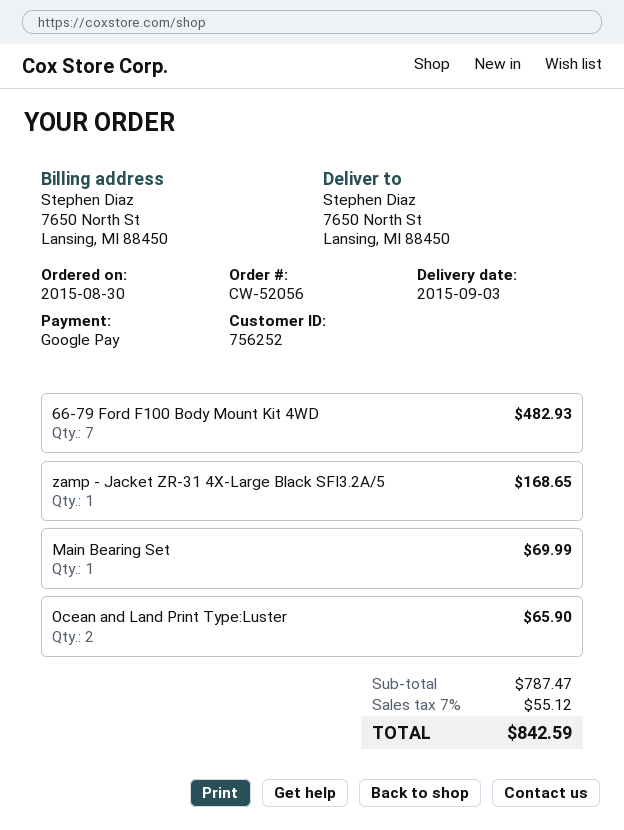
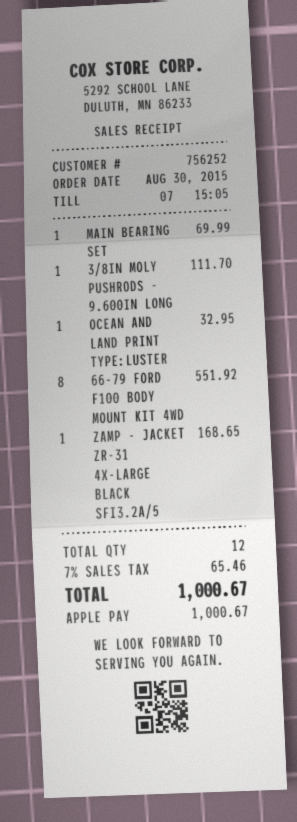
payment method: Google Pay -> Apple Pay
66-79 Ford F100 Body Mount Kit 4WD: 7 for 482.93 -> 8 for 551.92
Ocean and Land Print Type:Luster: 2 for 65.90 -> 1 for 32.95
3/8IN MOLY PUSHRODS - 9.600IN LONG: none -> 1 for 111.70
tax: 7% = 55.12 -> 7% = 65.46
total: 842.59 -> 1000.67

